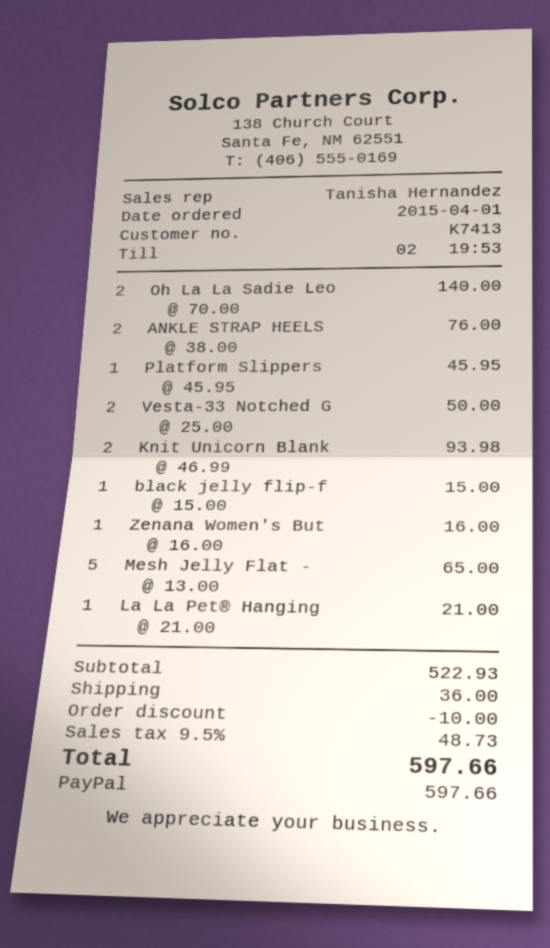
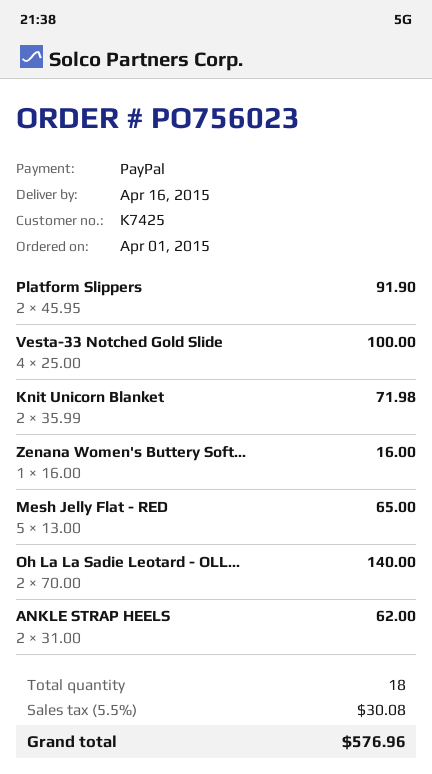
customer number: K7413 -> K7425
ANKLE STRAP HEELS: 2 x 38.00 = 76.00 -> 2 x 31.00 = 62.00
Platform Slippers: 1 x 45.95 = 45.95 -> 2 x 45.95 = 91.90
Vesta-33 Notched G: 2 x 25.00 = 50.00 -> 4 x 25.00 = 100.00
Knit Unicorn Blank: 2 x 46.99 = 93.98 -> 2 x 35.99 = 71.98
black jelly flip-f: 1 x 15.00 = 15.00 -> none
La La Pet® Hanging: 1 x 21.00 = 21.00 -> none
discount: 10.00 -> none
shipping: 36.00 -> none
tax: 9.5% = 48.73 -> 5.5% = 30.08
total: 597.66 -> 576.96

